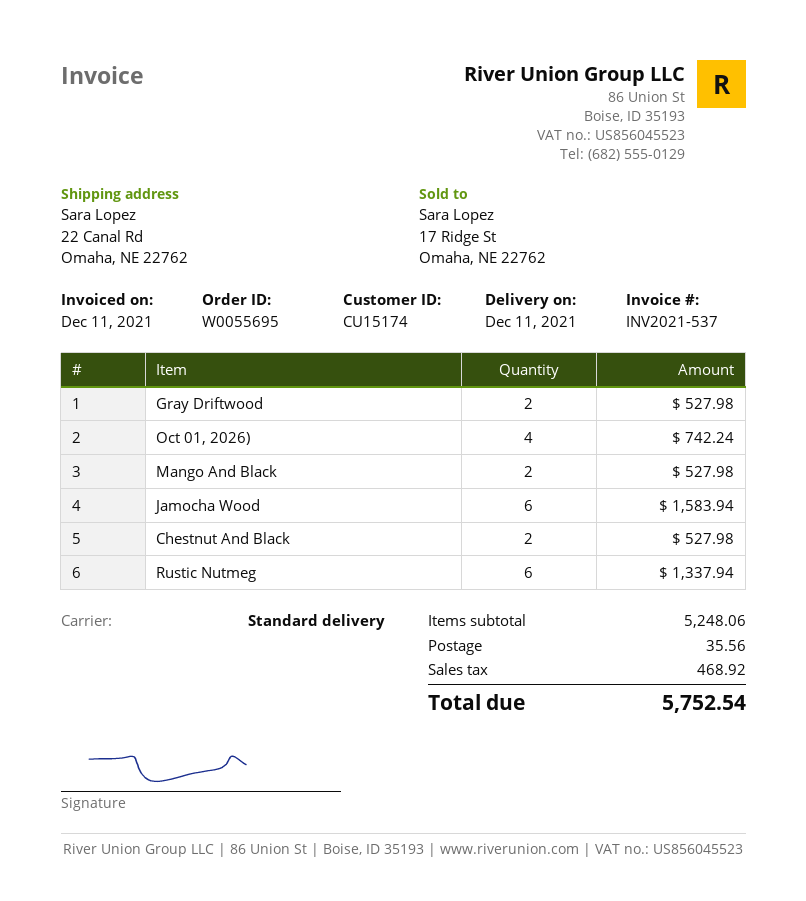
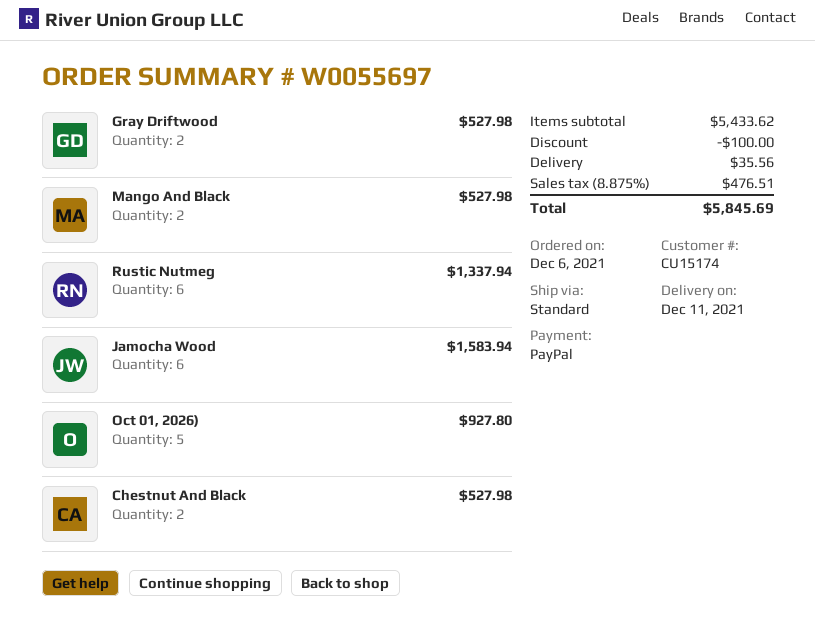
order number: W0055695 -> W0055697
Oct 01, 2026): 4 for 742.24 -> 5 for 927.80
subtotal: 5248.06 -> 5433.62
discount: none -> 100.00
tax: 468.92 -> 476.51
total: 5752.54 -> 5845.69

